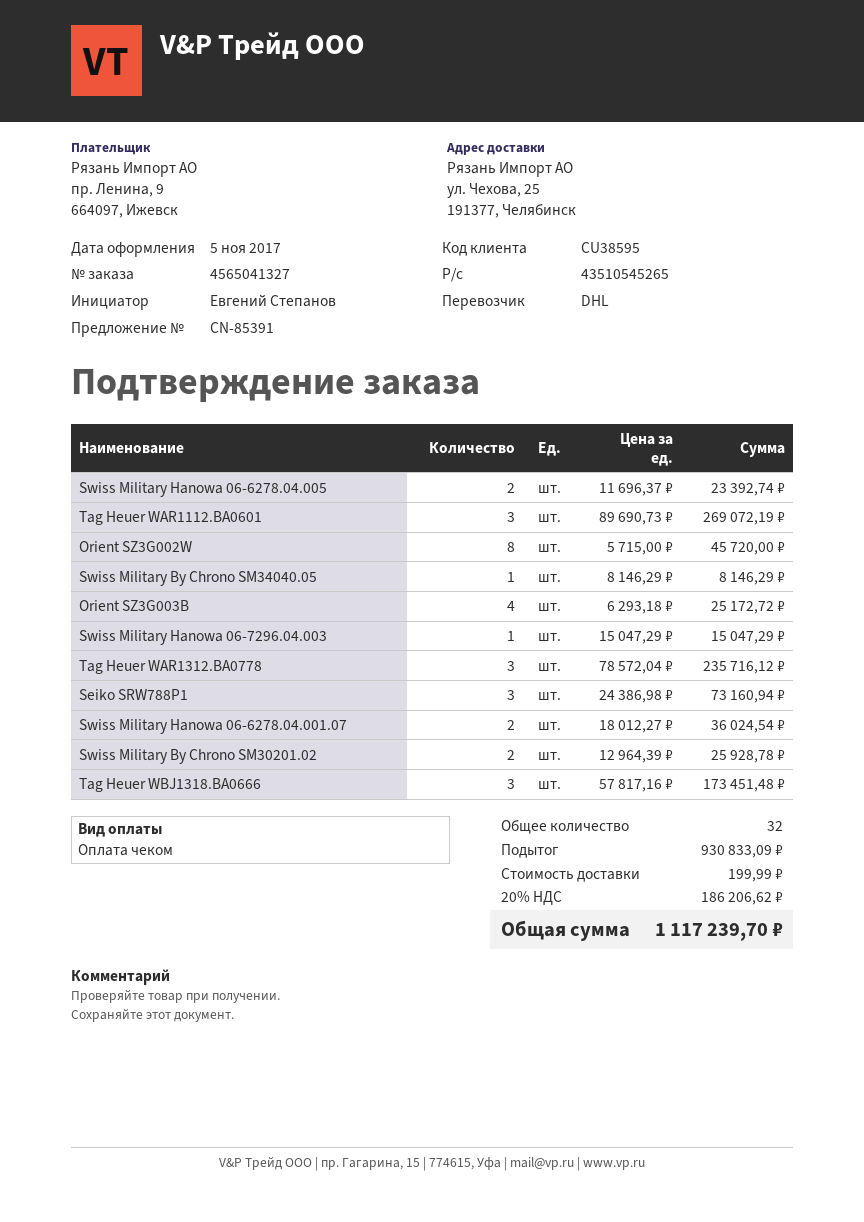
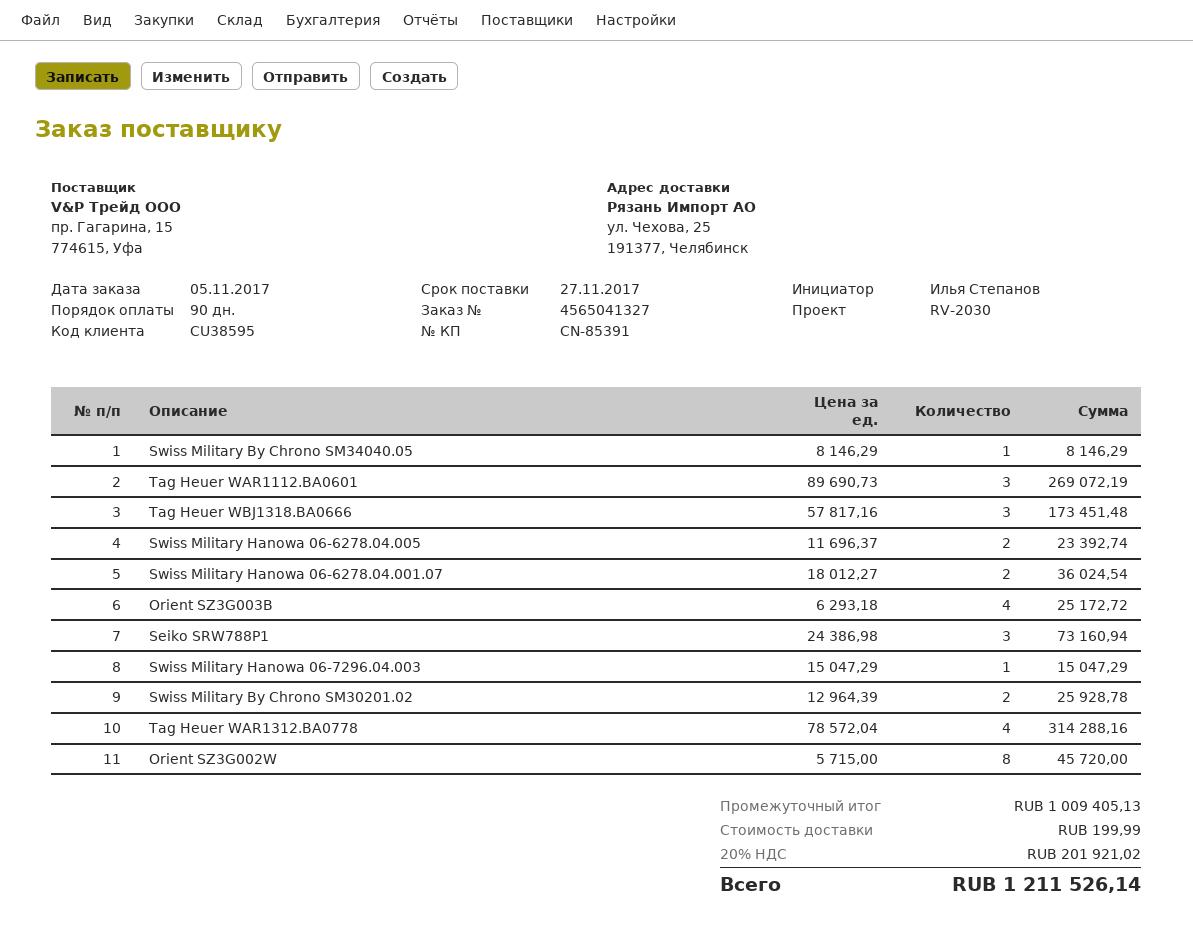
ordered by: Евгений Степанов -> Илья Степанов
Tag Heuer WAR1312.BA0778: 3 x 78572.04 = 235716.12 -> 4 x 78572.04 = 314288.16
subtotal: 930833.09 -> 1009405.13
tax: 20% = 186206.62 -> 20% = 201921.02
total: 1117239.70 -> 1211526.14

